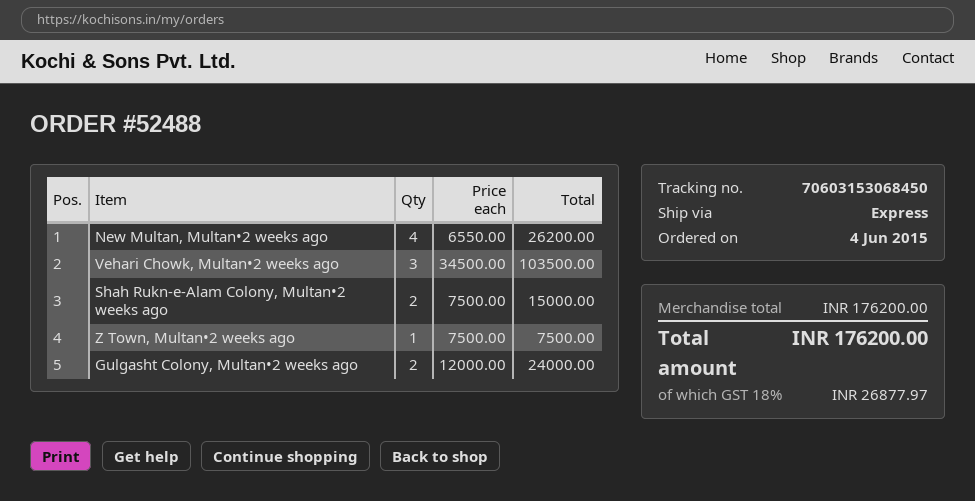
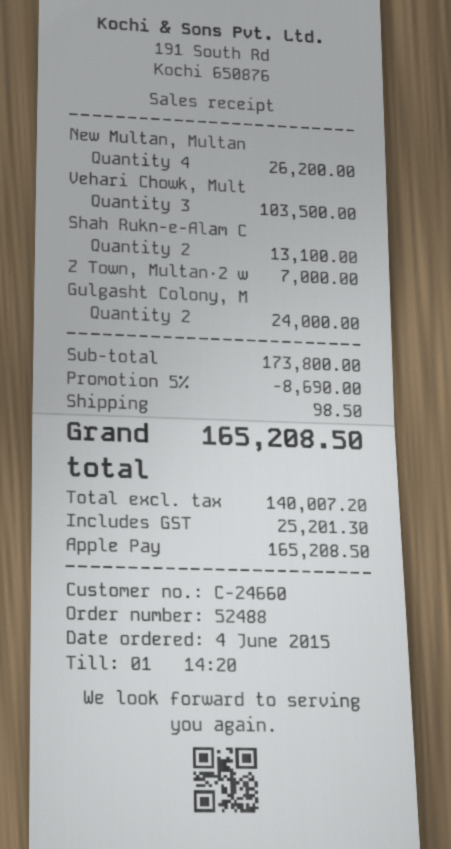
Shah Rukn-e-Alam Colony, Multan•2 weeks ago: 2 for 15000.00 -> 2 for 13100.00
Z Town, Multan•2 weeks ago: 1 for 7500.00 -> 1 for 7000.00
subtotal: 176200.00 -> 173800.00
discount: none -> 5% = 8690.00
shipping: none -> 98.50
tax: 26877.97 -> 25201.30
total: 176200.00 -> 165208.50

